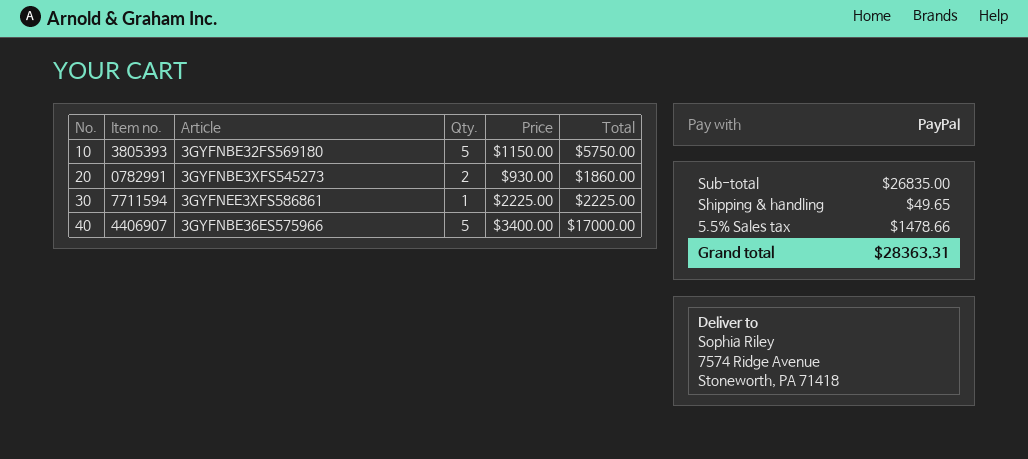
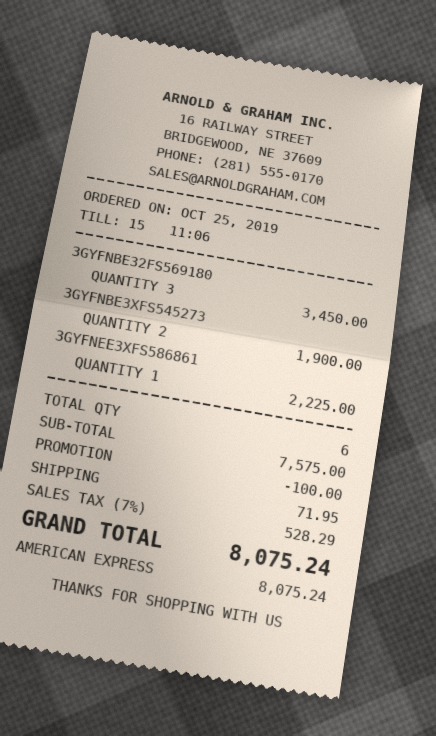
payment method: PayPal -> American Express
3GYFNBE32FS569180: 5 for 5750.00 -> 3 for 3450.00
3GYFNBE3XFS545273: 2 for 1860.00 -> 2 for 1900.00
3GYFNBE36ES575966: 5 for 17000.00 -> none
subtotal: 26835.00 -> 7575.00
discount: none -> 100.00
shipping: 49.65 -> 71.95
tax: 5.5% = 1478.66 -> 7% = 528.29
total: 28363.31 -> 8075.24

